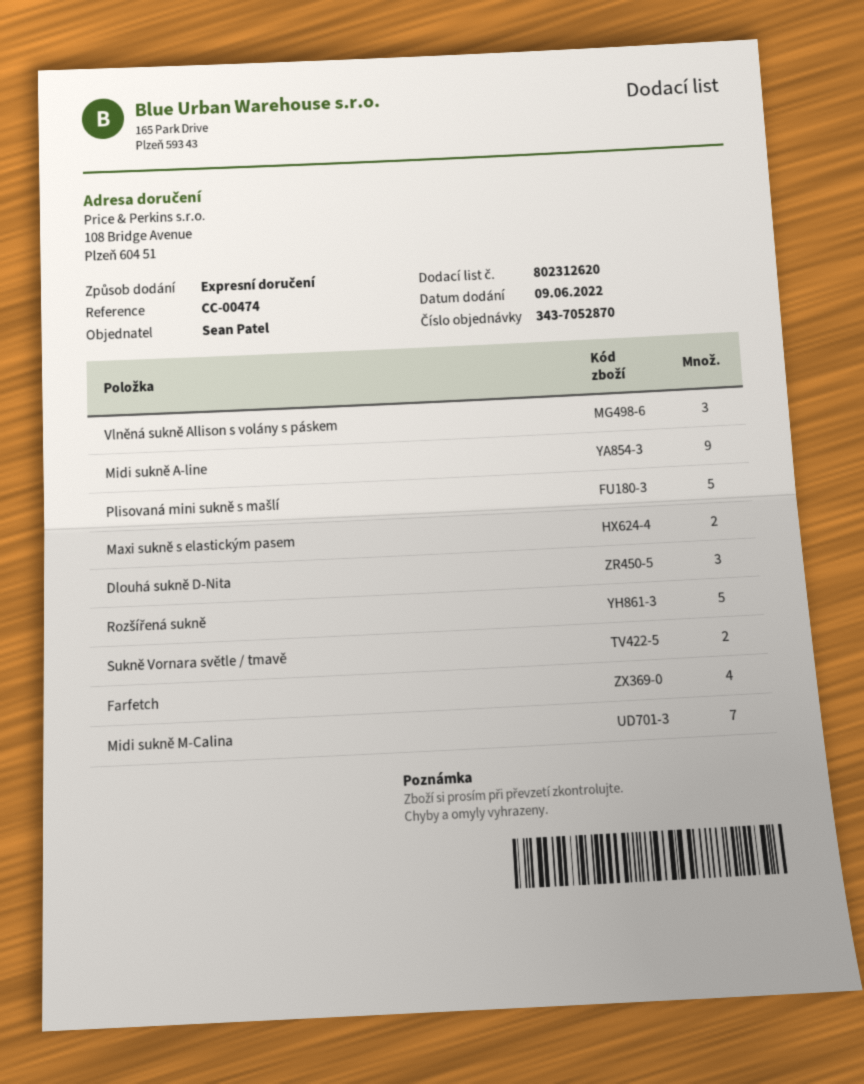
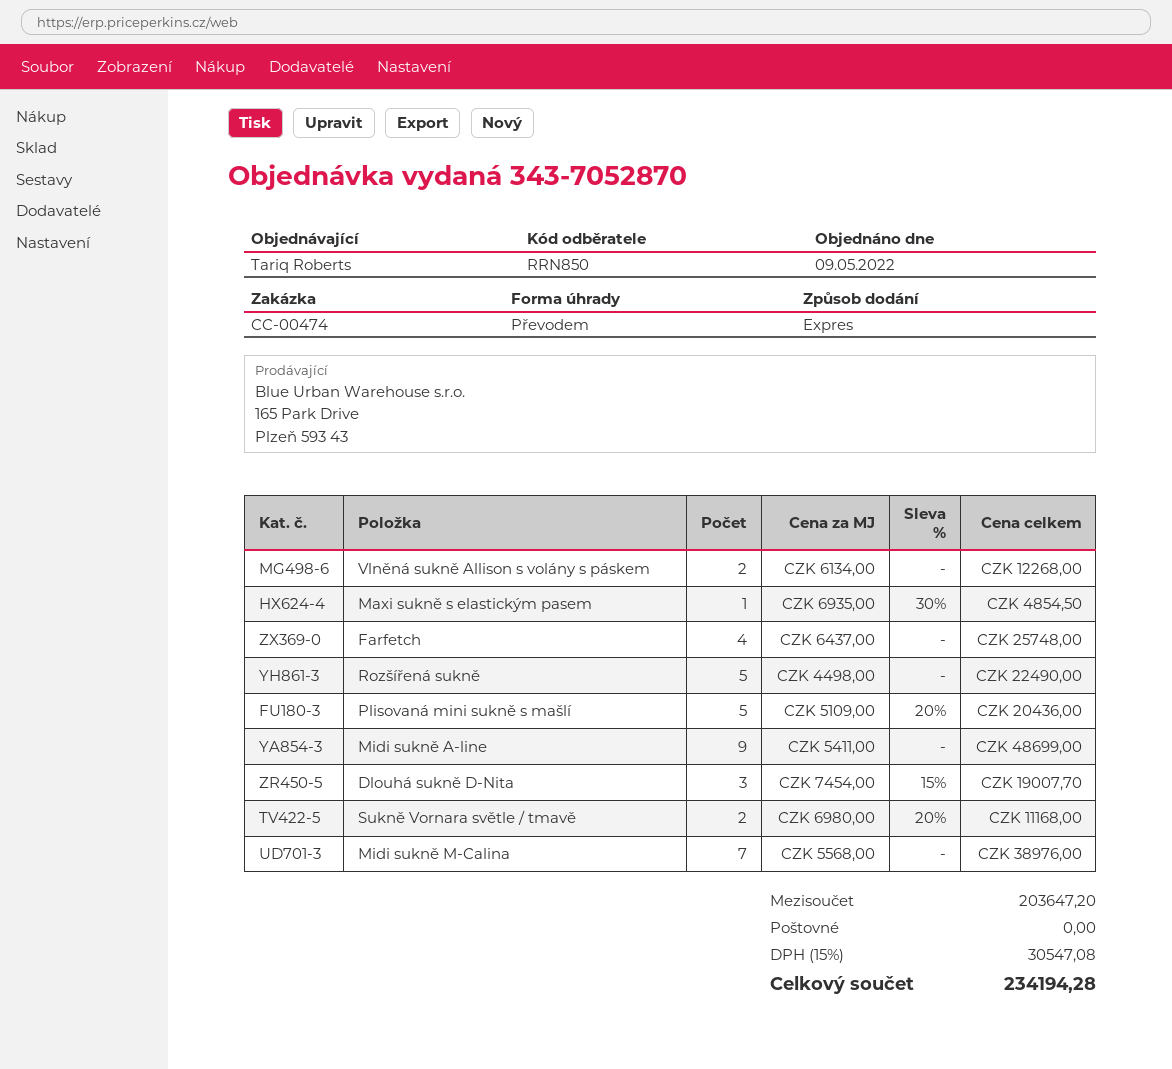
ordered by: Sean Patel -> Tariq Roberts
Vlněná sukně Allison s volány s páskem: 3 -> 2
Maxi sukně s elastickým pasem: 2 -> 1

